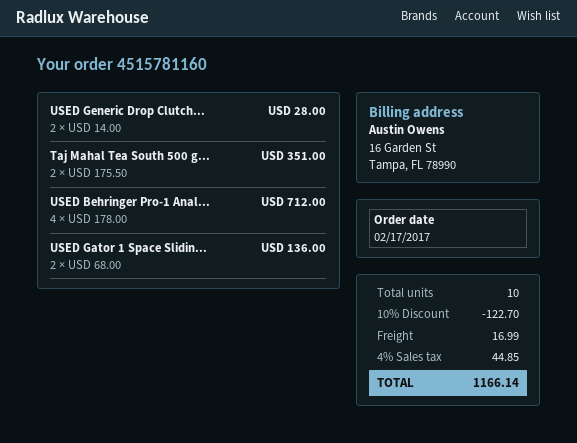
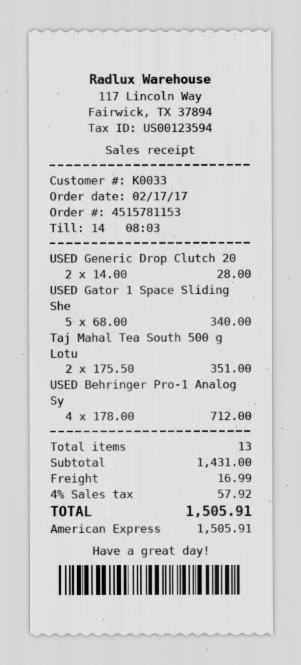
order number: 4515781160 -> 4515781153
USED Gator 1 Space Slidin...: 2 x 68.00 = 136.00 -> 5 x 68.00 = 340.00
total quantity: 10 -> 13
discount: 10% = 122.70 -> none
tax: 4% = 44.85 -> 4% = 57.92
total: 1166.14 -> 1505.91

